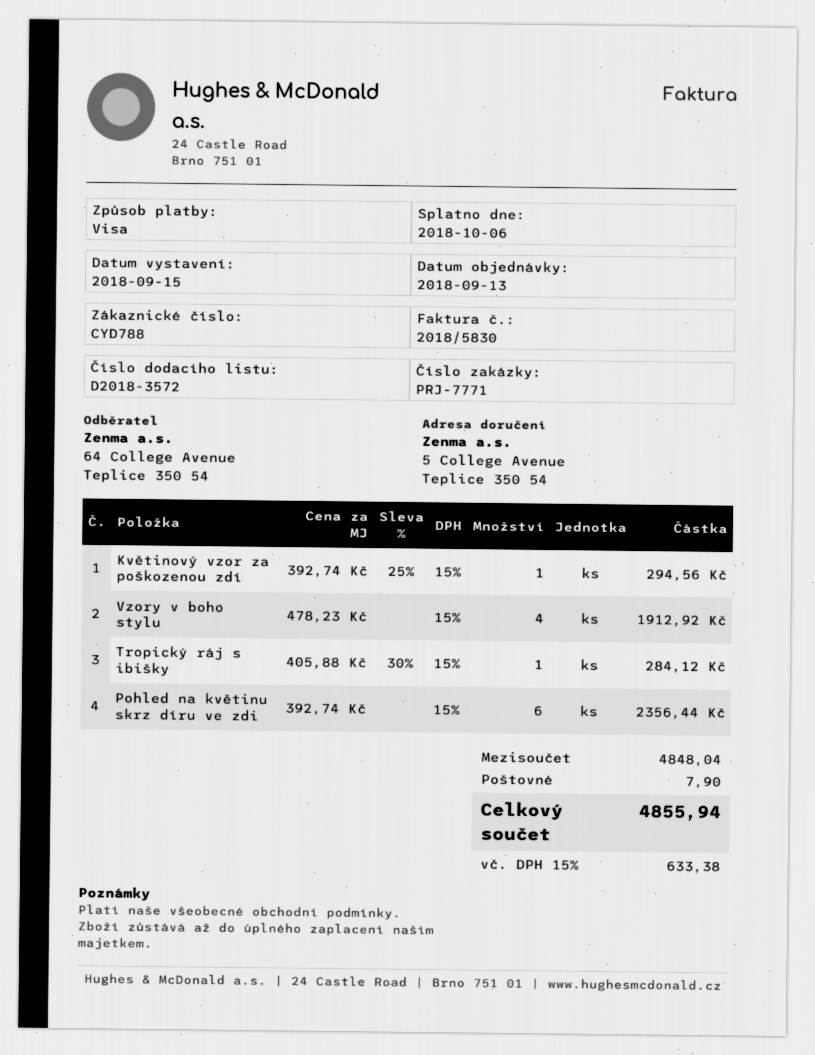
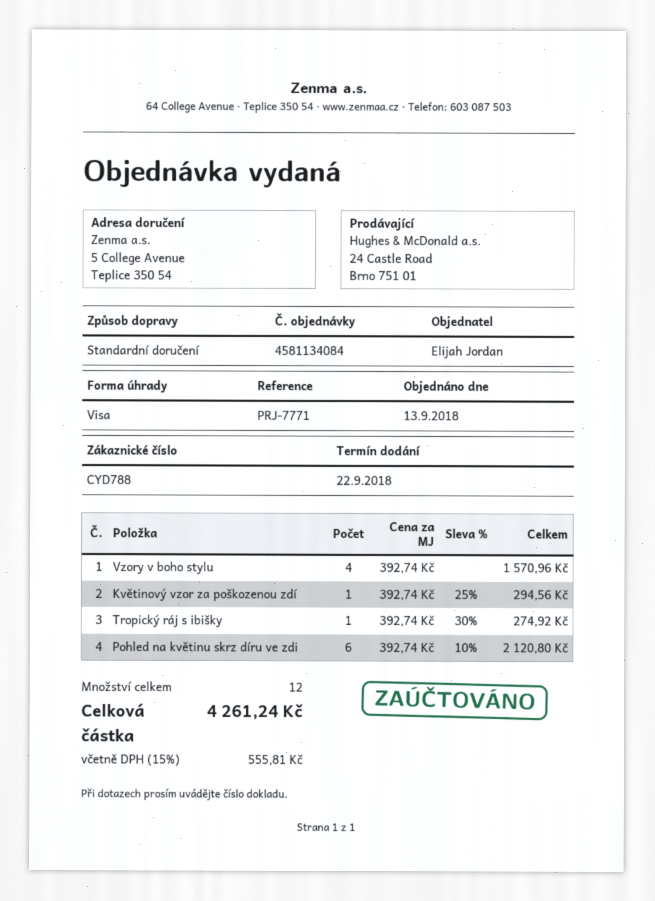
Vzory v boho stylu: 4 x 478.23 = 1912.92 -> 4 x 392.74 = 1570.96
Tropický ráj s ibišky: 1 x 405.88 - 30% = 284.12 -> 1 x 392.74 - 30% = 274.92
Pohled na květinu skrz díru ve zdi: 6 x 392.74 = 2356.44 -> 6 x 392.74 - 10% = 2120.80
shipping: 7.90 -> none
tax: 15% = 633.38 -> 15% = 555.81
total: 4855.94 -> 4261.24

